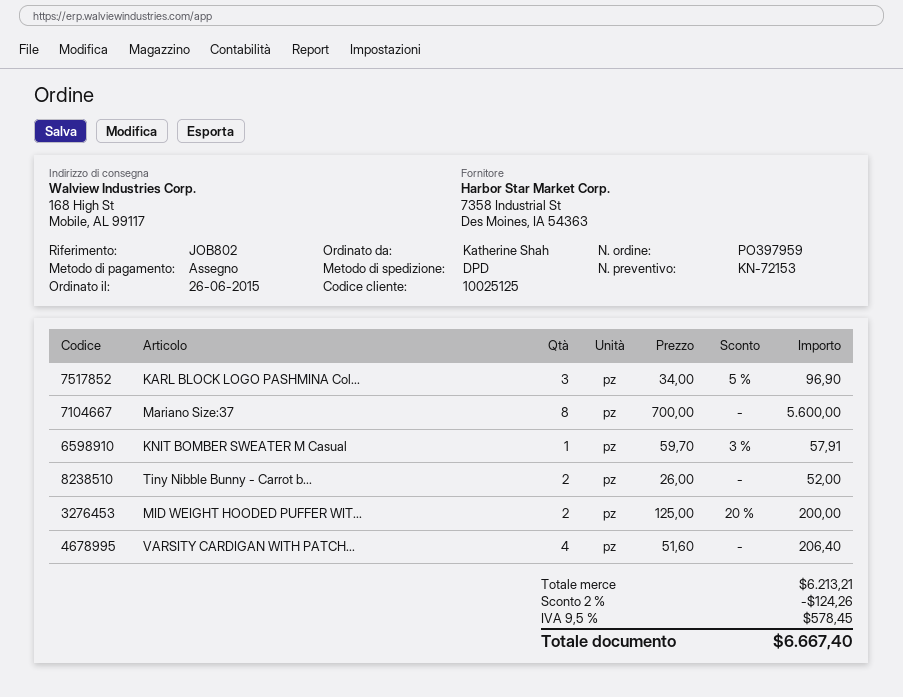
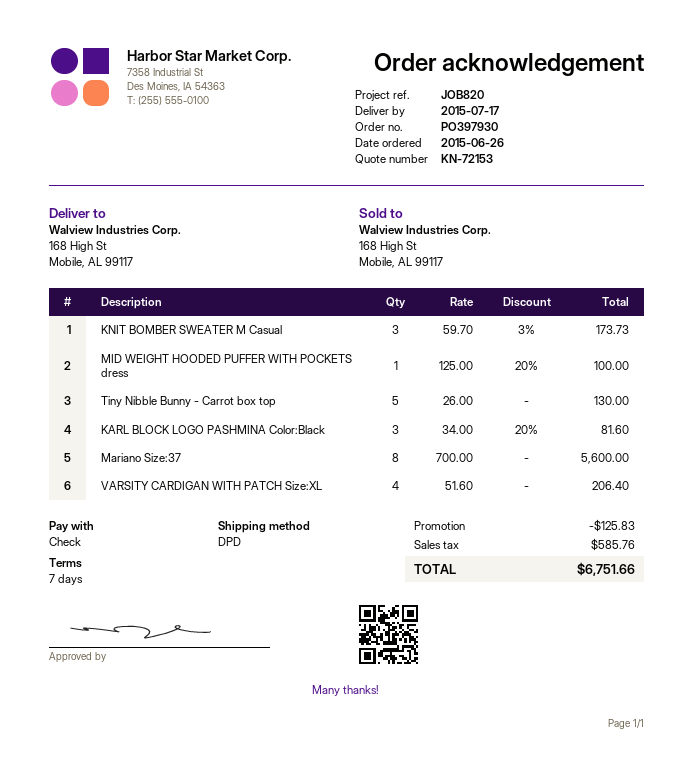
order number: PO397959 -> PO397930
reference: JOB802 -> JOB820
KARL BLOCK LOGO PASHMINA Col...: 3 x 34.00 - 5% = 96.90 -> 3 x 34.00 - 20% = 81.60
KNIT BOMBER SWEATER M Casual: 1 x 59.70 - 3% = 57.91 -> 3 x 59.70 - 3% = 173.73
Tiny Nibble Bunny - Carrot b...: 2 x 26.00 = 52.00 -> 5 x 26.00 = 130.00
MID WEIGHT HOODED PUFFER WIT...: 2 x 125.00 - 20% = 200.00 -> 1 x 125.00 - 20% = 100.00
discount: 124.26 -> 125.83
tax: 578.45 -> 585.76
total: 6667.40 -> 6751.66

